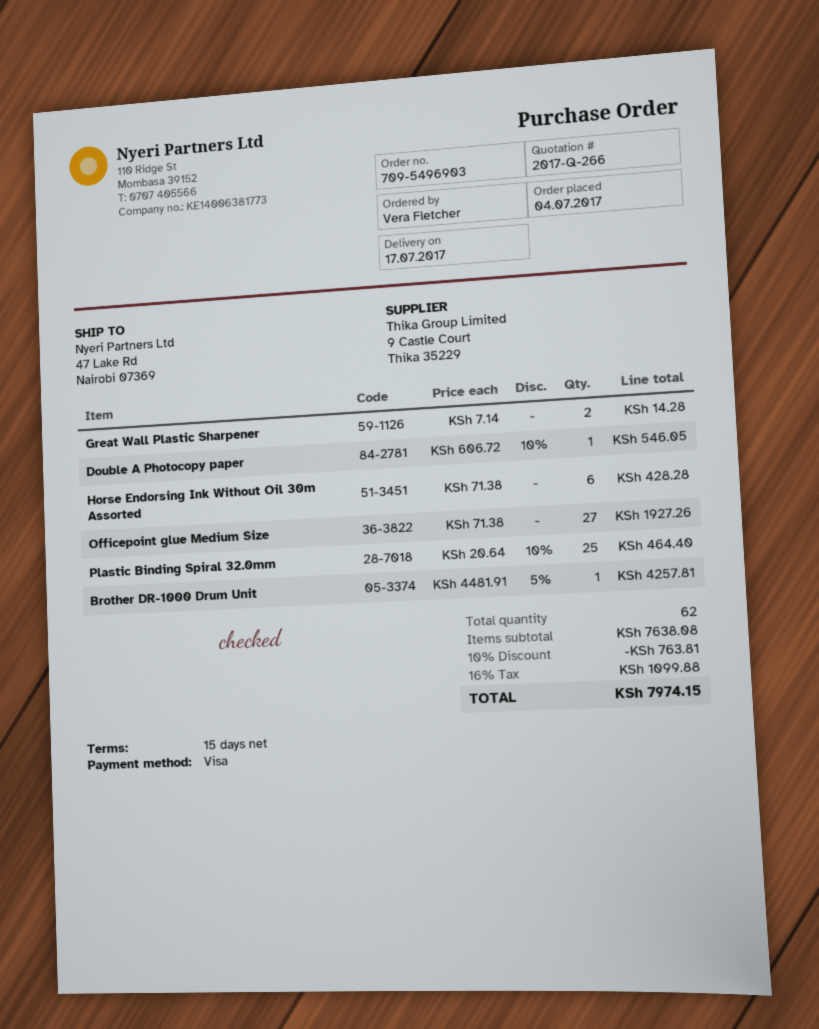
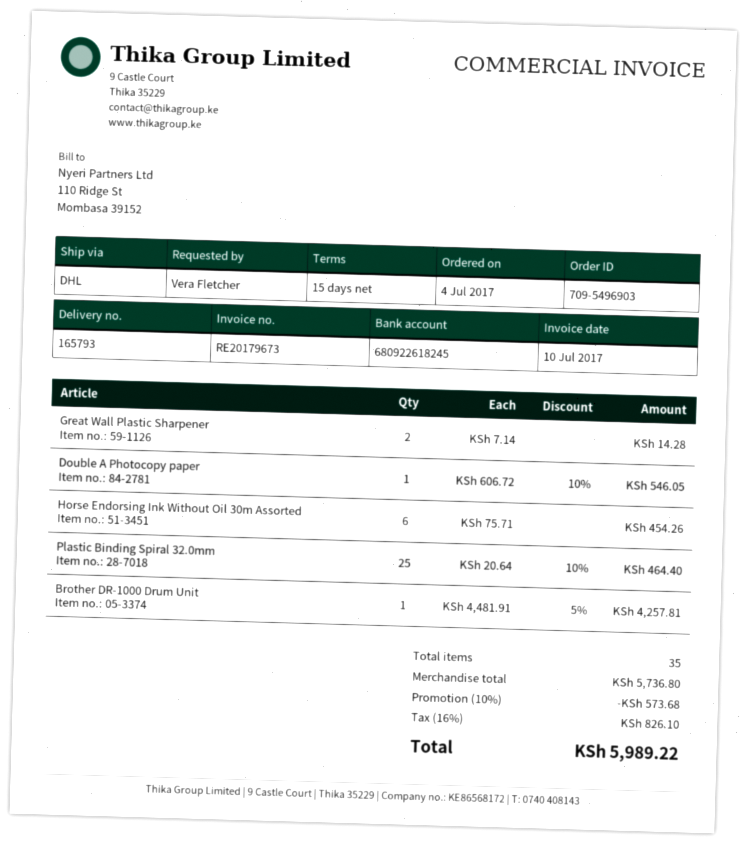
Horse Endorsing Ink Without Oil 30m Assorted: 6 x 71.38 = 428.28 -> 6 x 75.71 = 454.26
Officepoint glue Medium Size: 27 x 71.38 = 1927.26 -> none
total quantity: 62 -> 35
subtotal: 7638.08 -> 5736.80
discount: 10% = 763.81 -> 10% = 573.68
tax: 16% = 1099.88 -> 16% = 826.10
total: 7974.15 -> 5989.22

